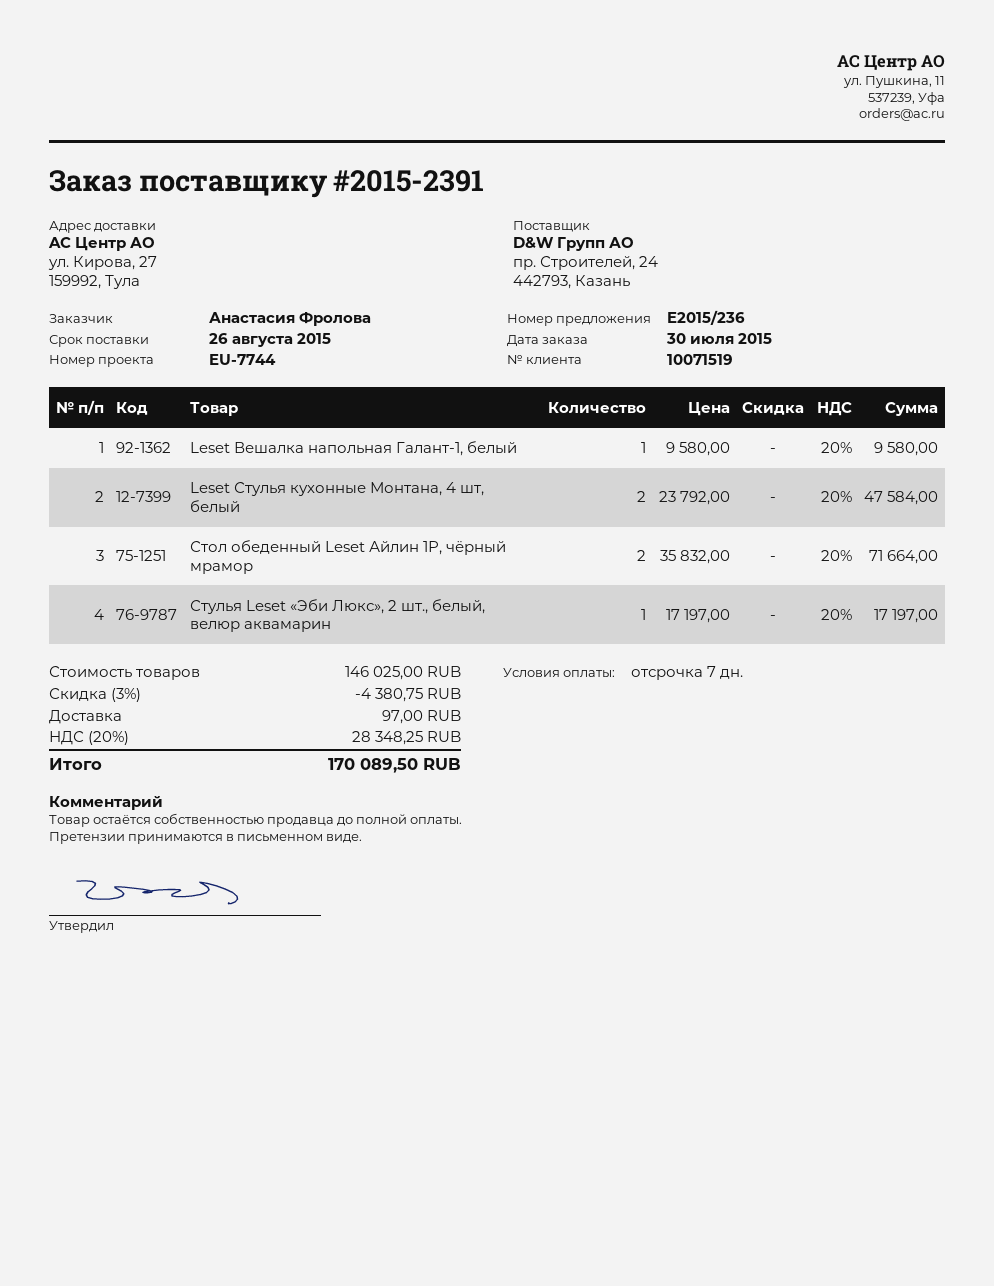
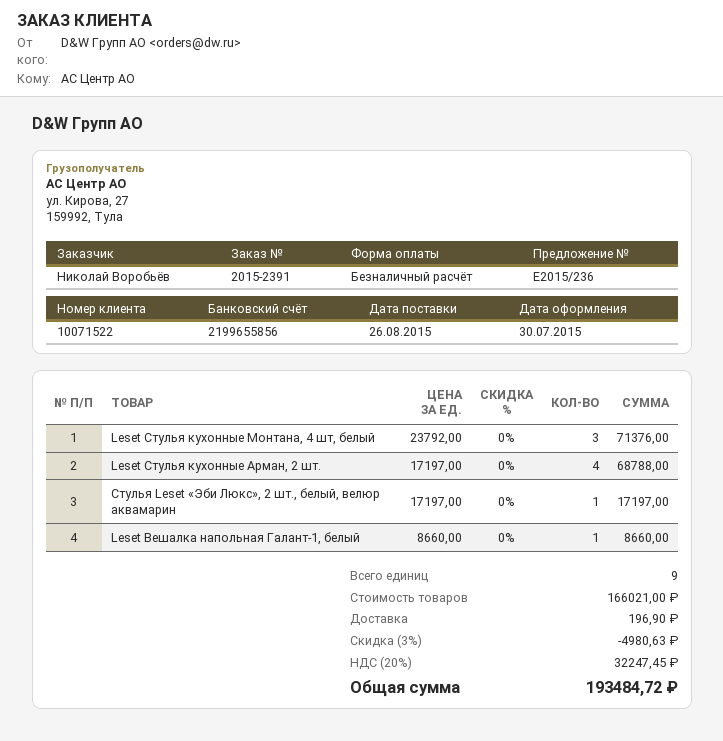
customer number: 10071519 -> 10071522
ordered by: Анастасия Фролова -> Николай Воробьёв
Leset Вешалка напольная Галант-1, белый: 1 x 9580.00 = 9580.00 -> 1 x 8660.00 = 8660.00
Leset Стулья кухонные Монтана, 4 шт, белый: 2 x 23792.00 = 47584.00 -> 3 x 23792.00 = 71376.00
Стол обеденный Leset Айлин 1Р, чёрный мрамор: 2 x 35832.00 = 71664.00 -> none
Leset Стулья кухонные Арман, 2 шт.: none -> 4 x 17197.00 = 68788.00
subtotal: 146025.00 -> 166021.00
discount: 3% = 4380.75 -> 3% = 4980.63
shipping: 97.00 -> 196.90
tax: 20% = 28348.25 -> 20% = 32247.45
total: 170089.50 -> 193484.72

